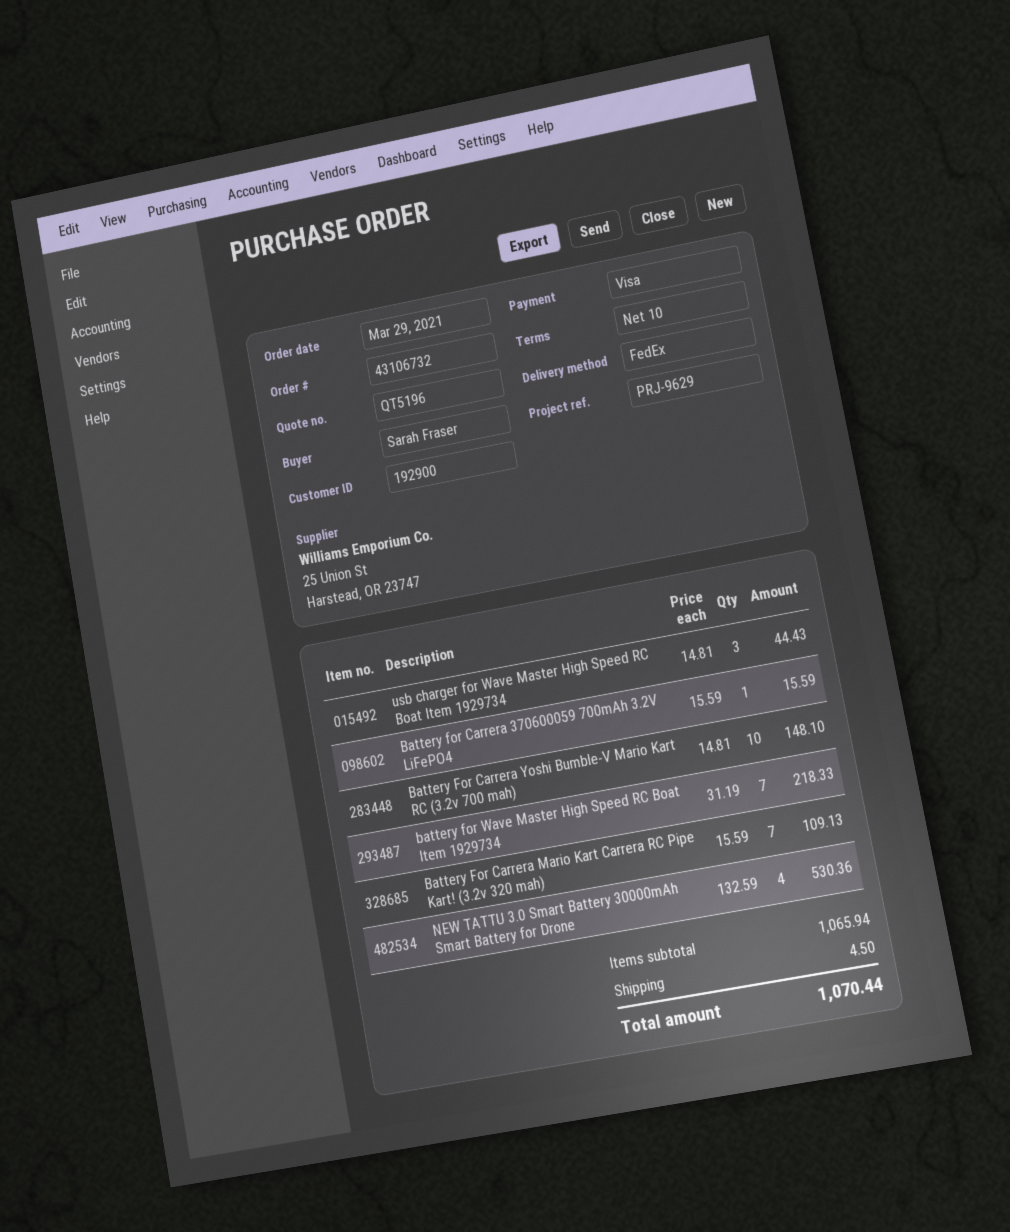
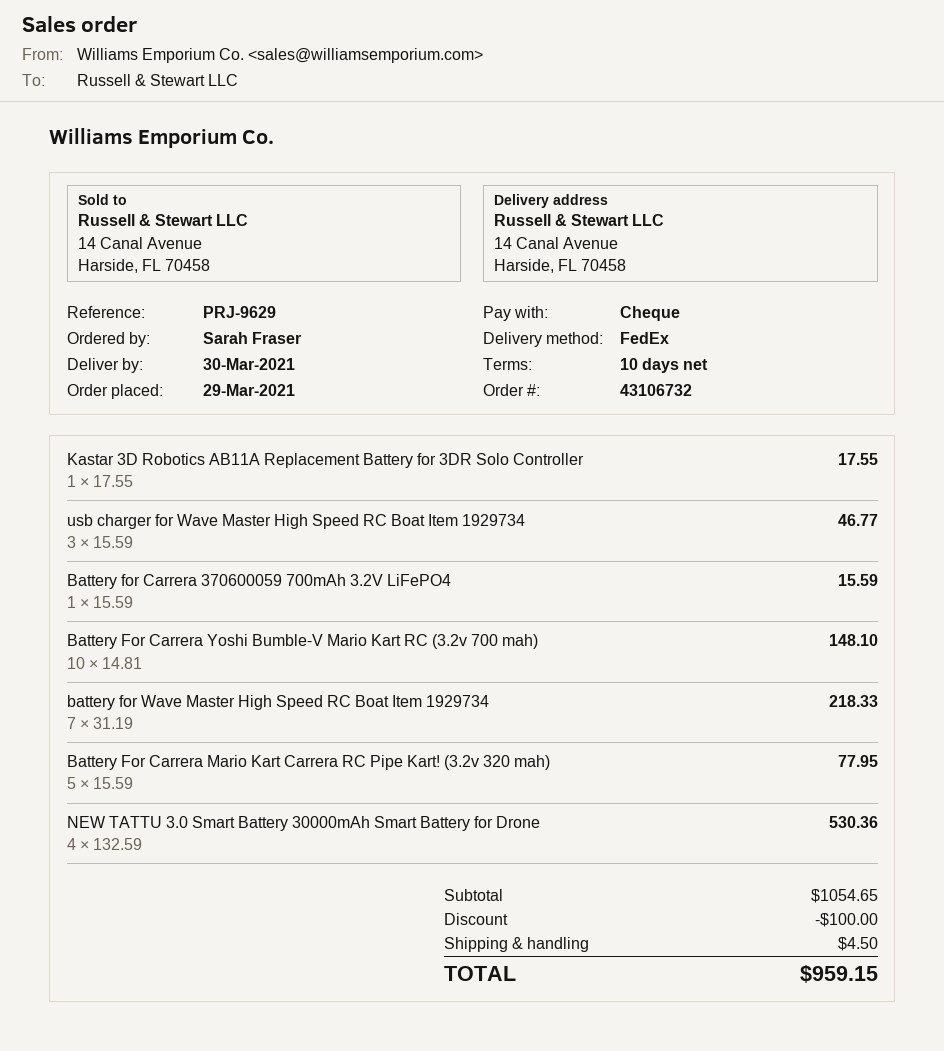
payment method: Visa -> cheque
usb charger for Wave Master High Speed RC Boat Item 1929734: 3 x 14.81 = 44.43 -> 3 x 15.59 = 46.77
Battery For Carrera Mario Kart Carrera RC Pipe Kart! (3.2v 320 mah): 7 x 15.59 = 109.13 -> 5 x 15.59 = 77.95
Kastar 3D Robotics AB11A Replacement Battery for 3DR Solo Controller: none -> 1 x 17.55 = 17.55
subtotal: 1065.94 -> 1054.65
discount: none -> 100.00
total: 1070.44 -> 959.15

